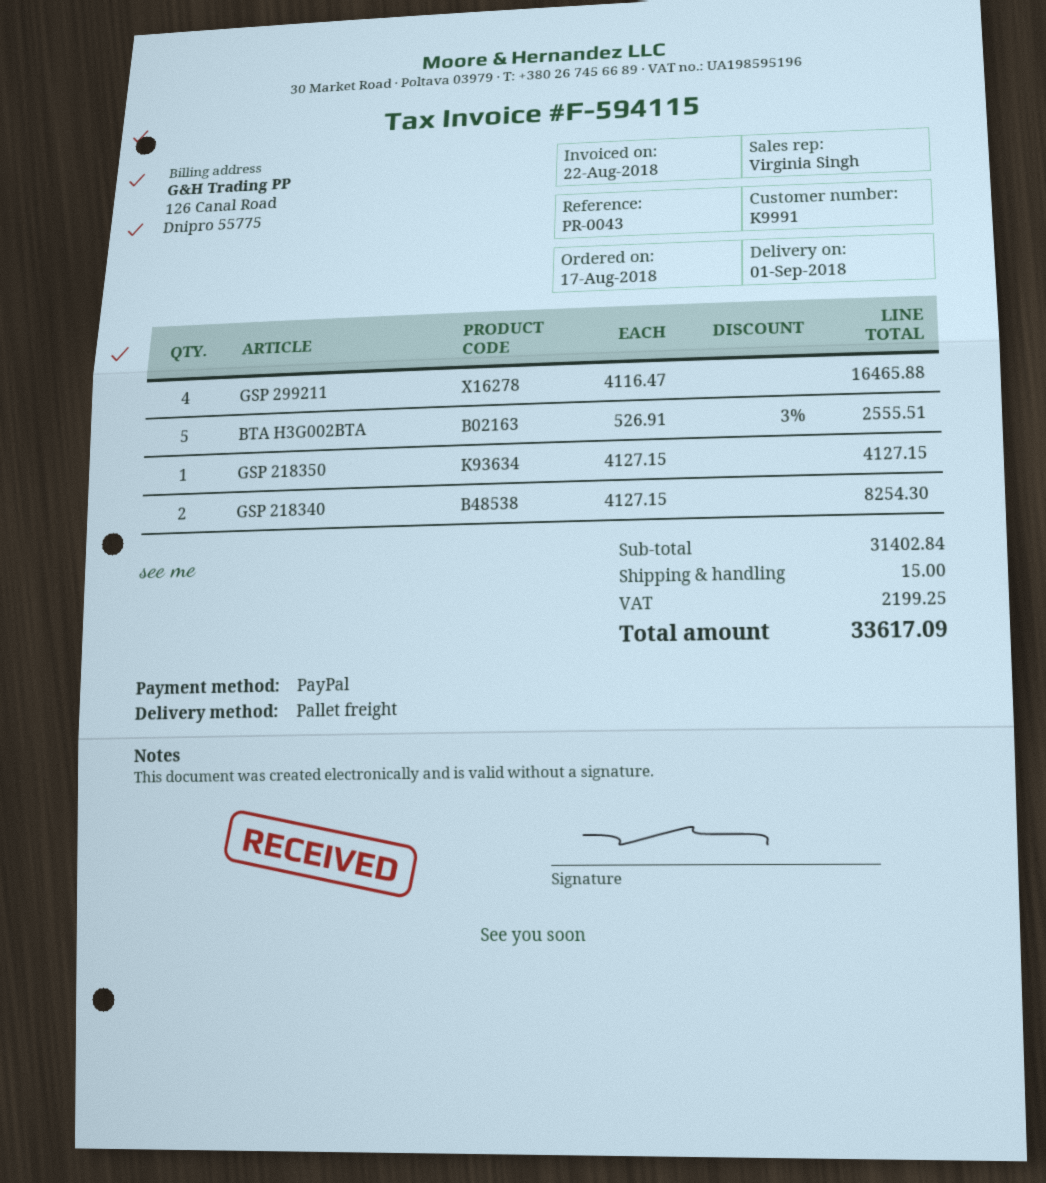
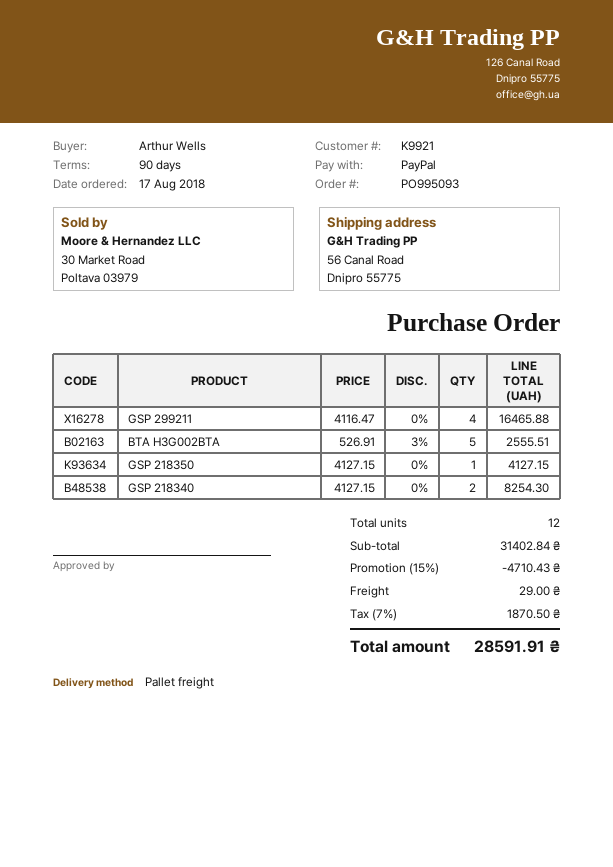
customer number: K9991 -> K9921
discount: none -> 15% = 4710.43
shipping: 15.00 -> 29.00
tax: 2199.25 -> 1870.50
total: 33617.09 -> 28591.91

